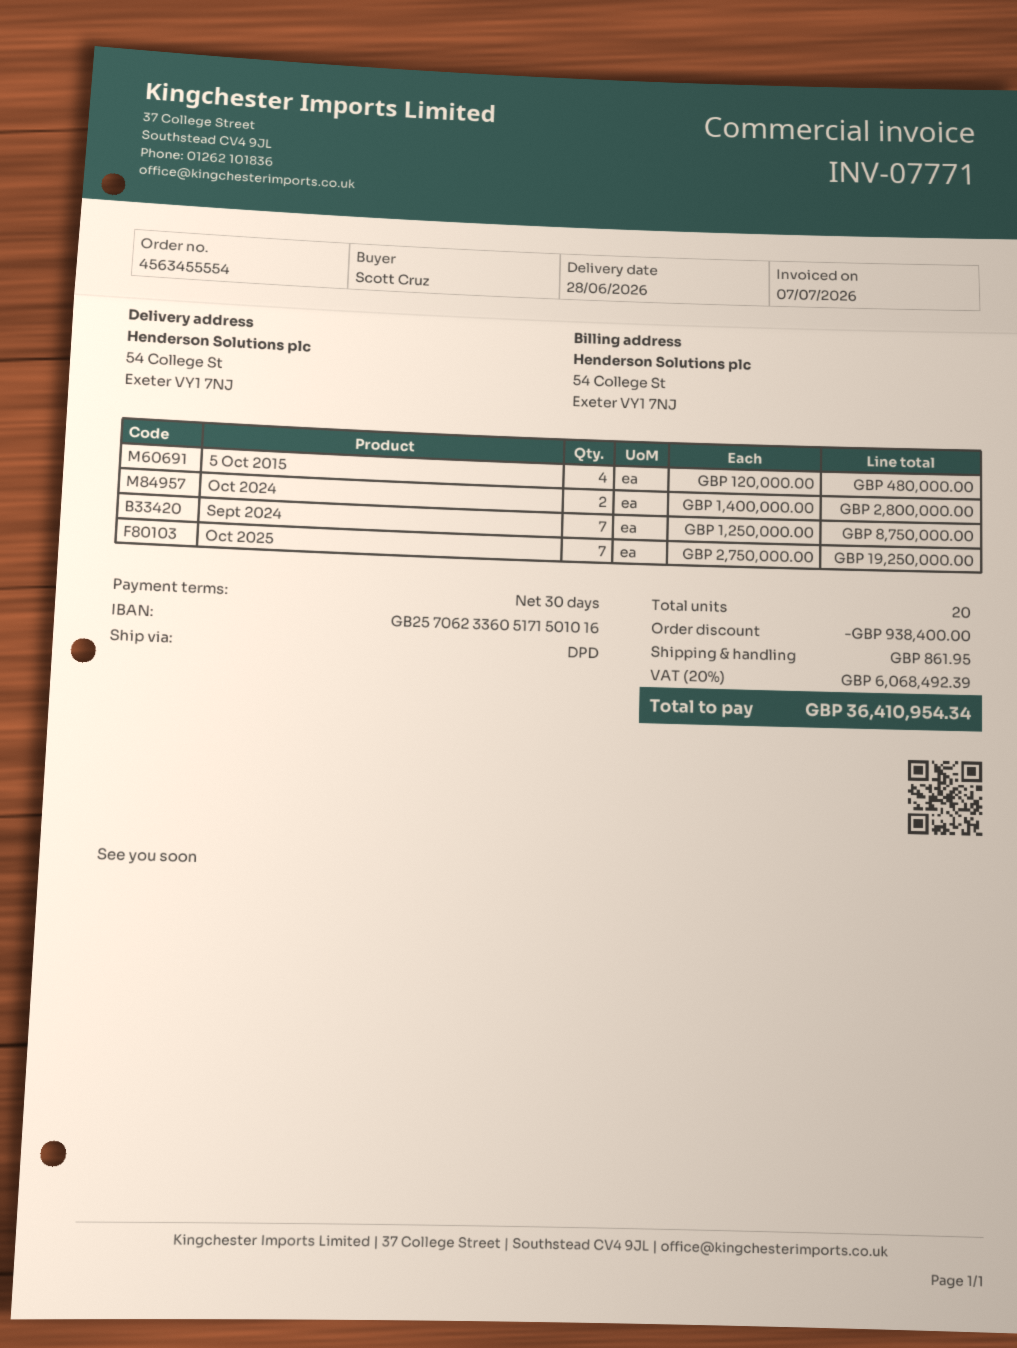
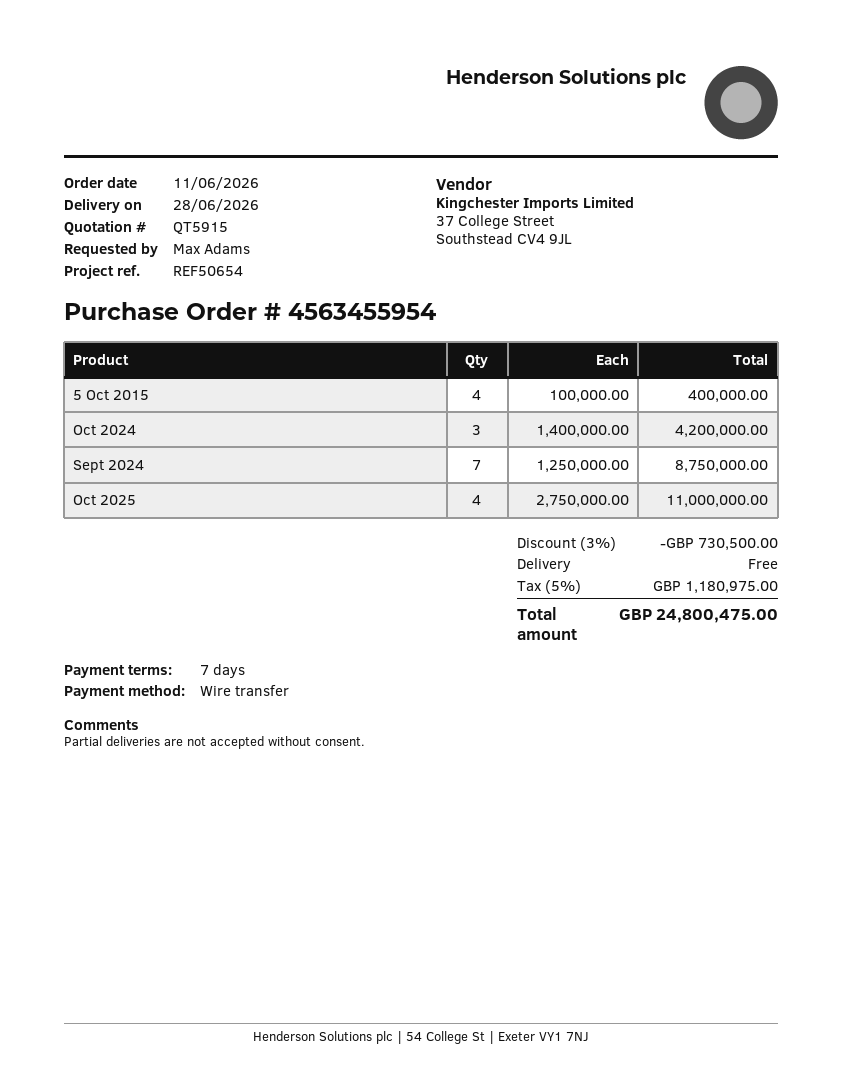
order number: 4563455554 -> 4563455954
payment terms: 30 days -> 7 days
ordered by: Scott Cruz -> Max Adams
5 Oct 2015: 4 x 120000.00 = 480000.00 -> 4 x 100000.00 = 400000.00
Oct 2024: 2 x 1400000.00 = 2800000.00 -> 3 x 1400000.00 = 4200000.00
Oct 2025: 7 x 2750000.00 = 19250000.00 -> 4 x 2750000.00 = 11000000.00
discount: 938400.00 -> 730500.00
shipping: 861.95 -> 0.00
tax: 20% = 6068492.39 -> 5% = 1180975.00
total: 36410954.34 -> 24800475.00

